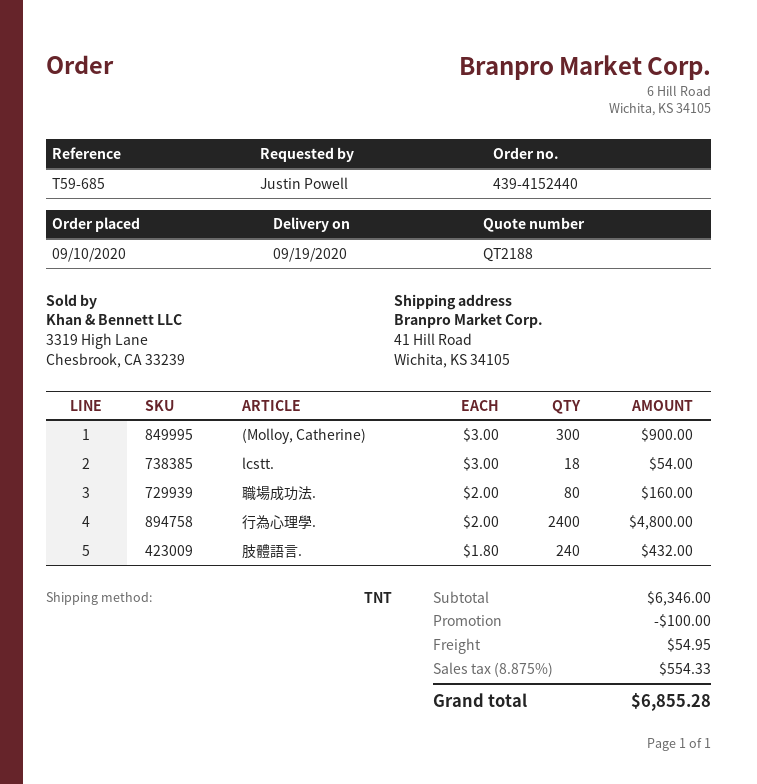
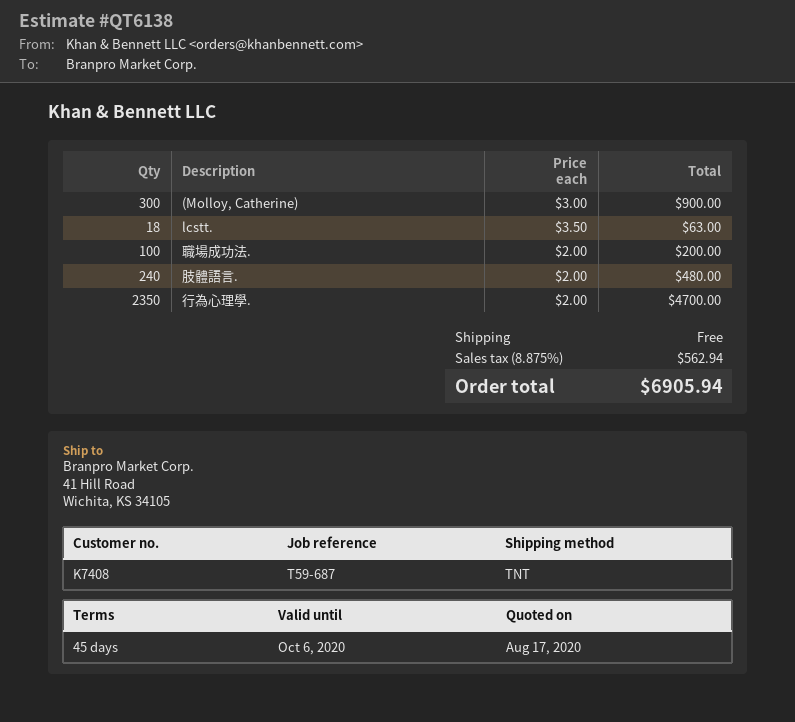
quote number: QT2188 -> QT6138
reference: T59-685 -> T59-687
lcstt.: 18 x 3.00 = 54.00 -> 18 x 3.50 = 63.00
職場成功法.: 80 x 2.00 = 160.00 -> 100 x 2.00 = 200.00
行為心理學.: 2400 x 2.00 = 4800.00 -> 2350 x 2.00 = 4700.00
肢體語言.: 240 x 1.80 = 432.00 -> 240 x 2.00 = 480.00
discount: 100.00 -> none
shipping: 54.95 -> 0.00
tax: 8.875% = 554.33 -> 8.875% = 562.94
total: 6855.28 -> 6905.94

